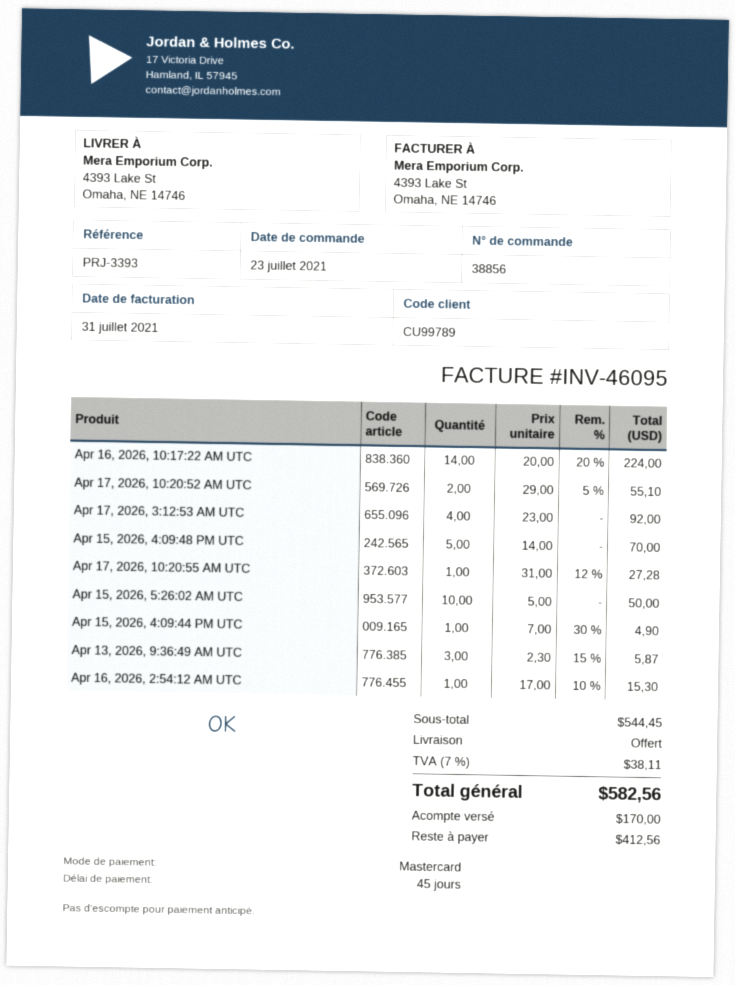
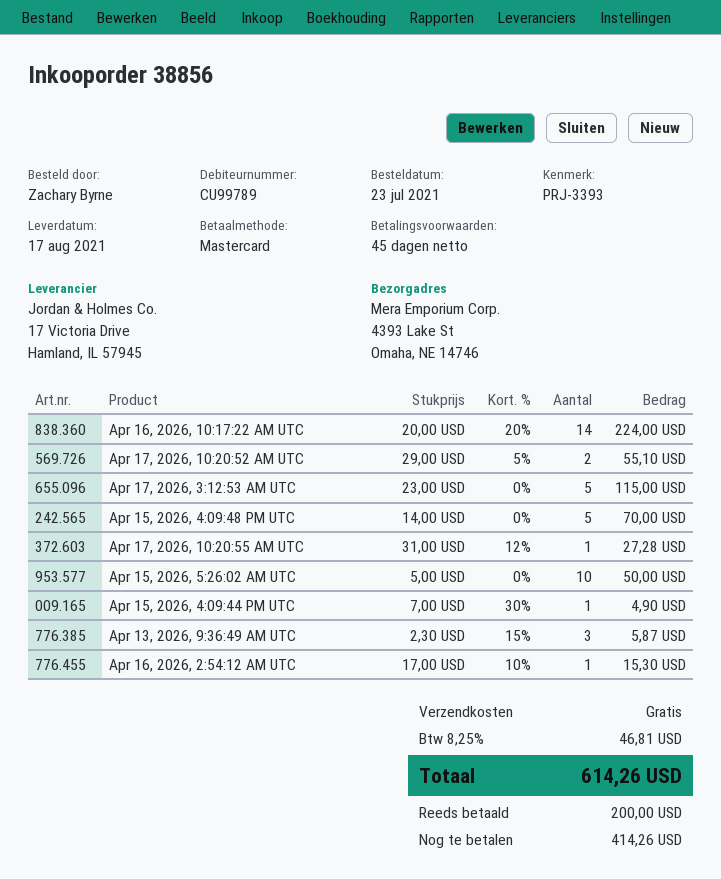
Apr 17, 2026, 3:12:53 AM UTC: 4 x 23.00 = 92.00 -> 5 x 23.00 = 115.00
tax: 7% = 38.11 -> 8.25% = 46.81
total: 582.56 -> 614.26
deposit: 170.00 -> 200.00
balance: 412.56 -> 414.26

